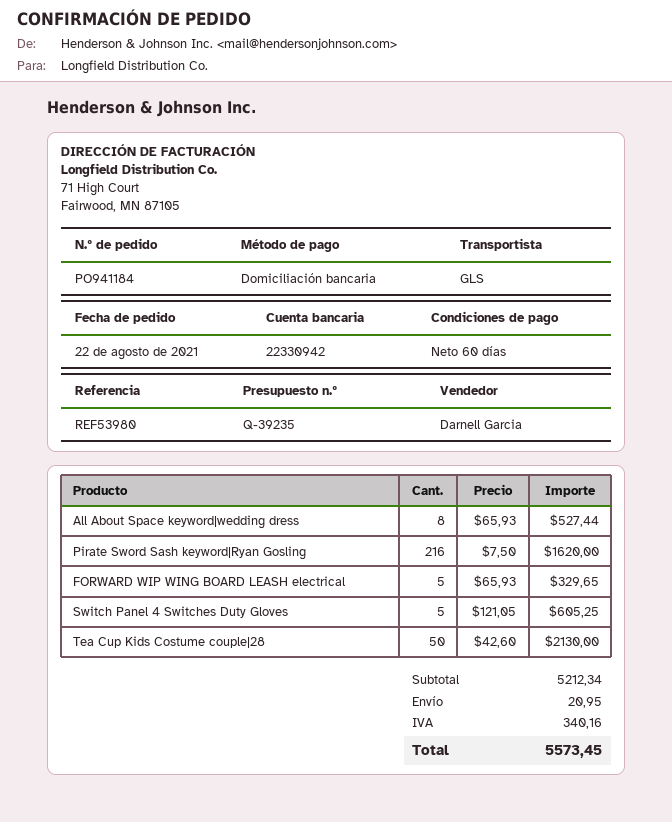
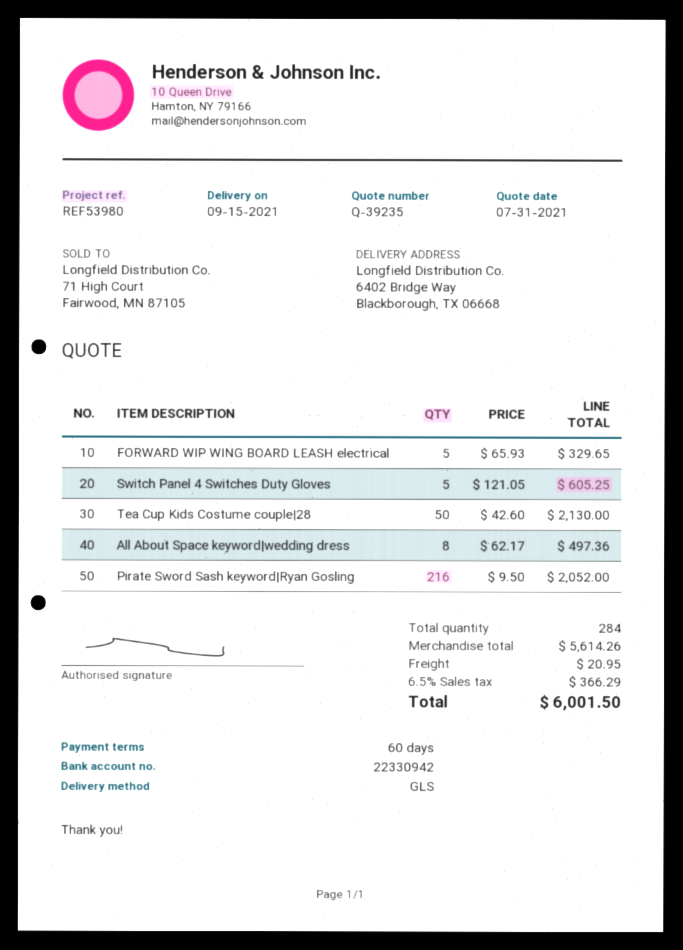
All About Space keyword|wedding dress: 8 x 65.93 = 527.44 -> 8 x 62.17 = 497.36
Pirate Sword Sash keyword|Ryan Gosling: 216 x 7.50 = 1620.00 -> 216 x 9.50 = 2052.00
subtotal: 5212.34 -> 5614.26
tax: 340.16 -> 366.29
total: 5573.45 -> 6001.50

